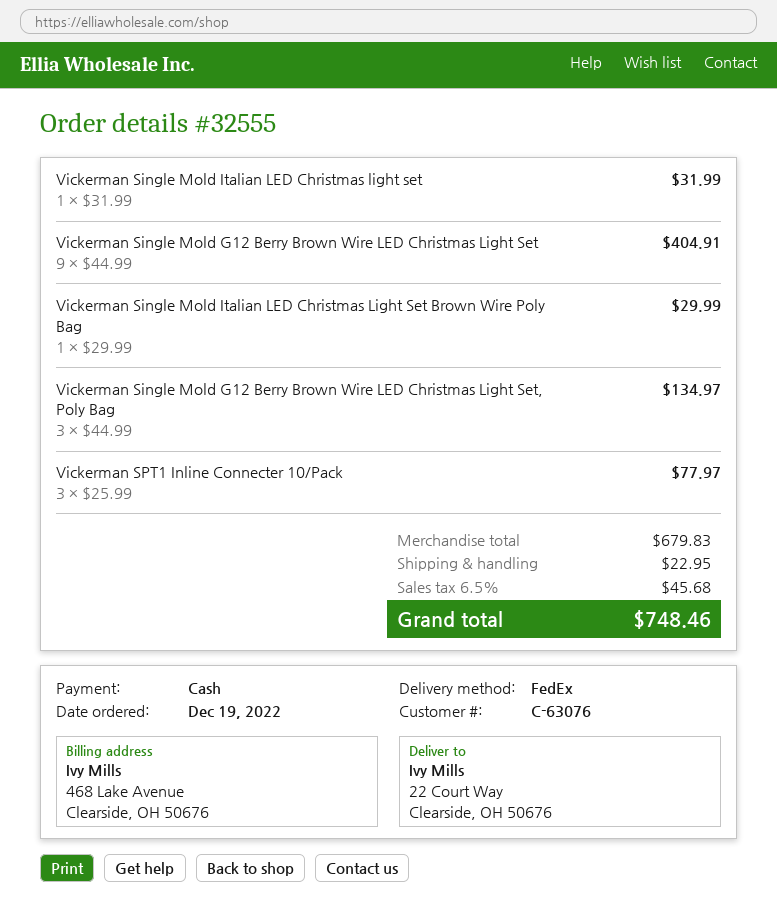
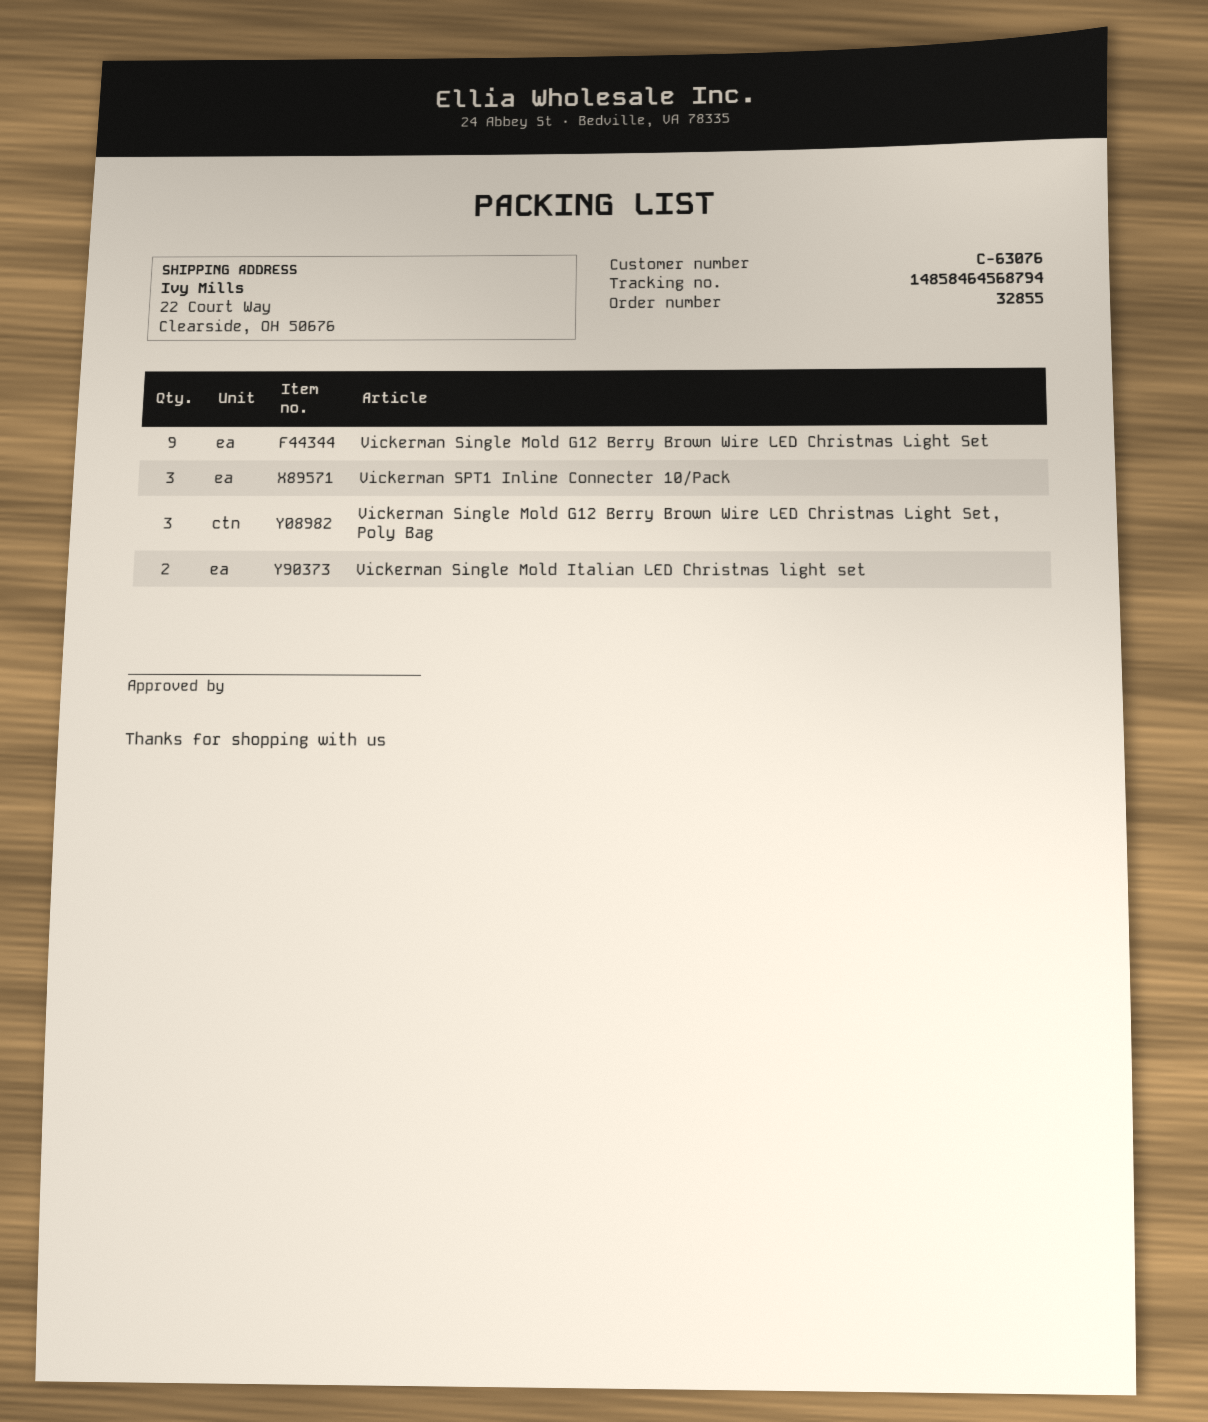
order number: 32555 -> 32855
Vickerman Single Mold Italian LED Christmas light set: 1 -> 2
Vickerman Single Mold Italian LED Christmas Light Set Brown Wire Poly Bag: 1 -> none

